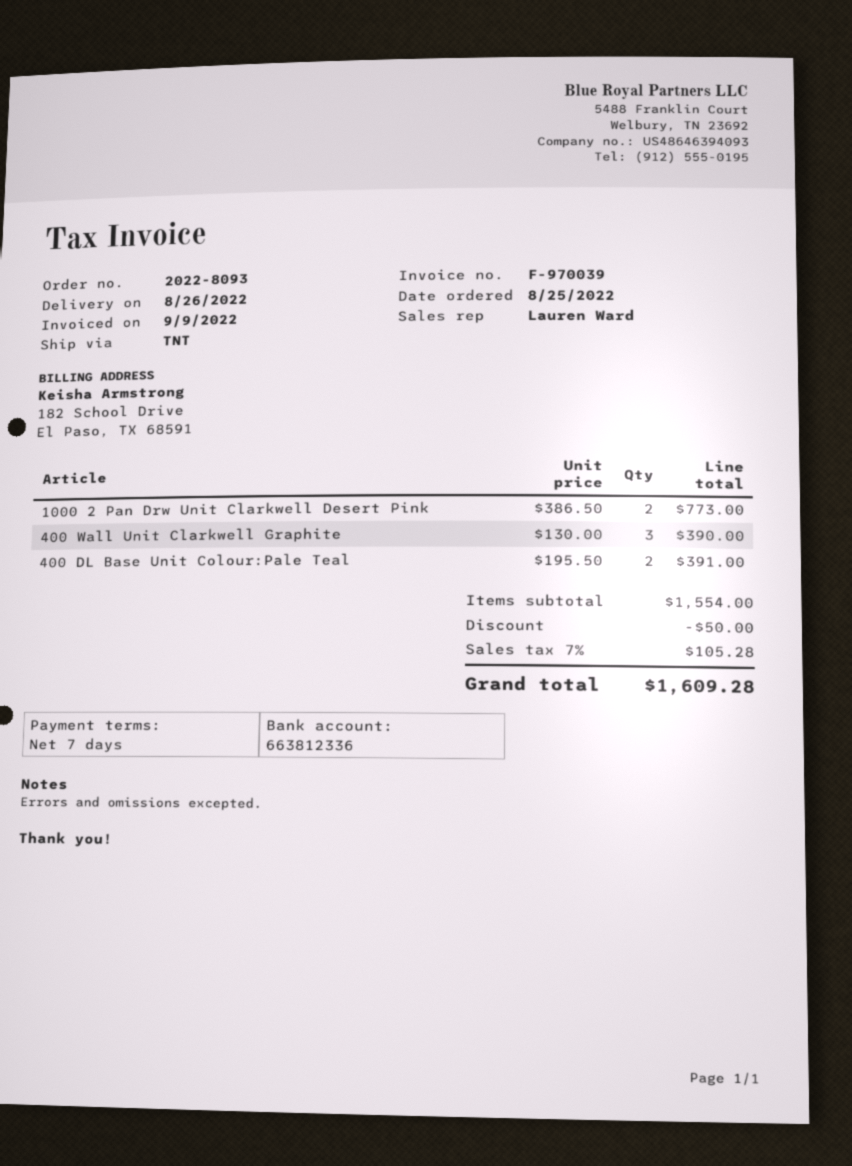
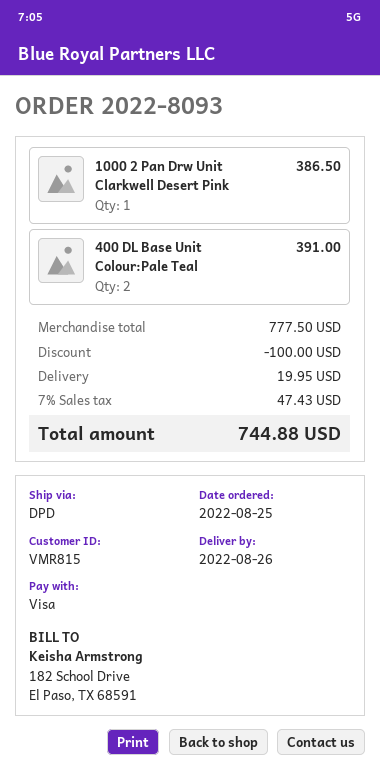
shipping method: TNT -> DPD
1000 2 Pan Drw Unit Clarkwell Desert Pink: 2 for 773.00 -> 1 for 386.50
400 Wall Unit Clarkwell Graphite: 3 for 390.00 -> none
subtotal: 1554.00 -> 777.50
discount: 50.00 -> 100.00
shipping: none -> 19.95
tax: 7% = 105.28 -> 7% = 47.43
total: 1609.28 -> 744.88

